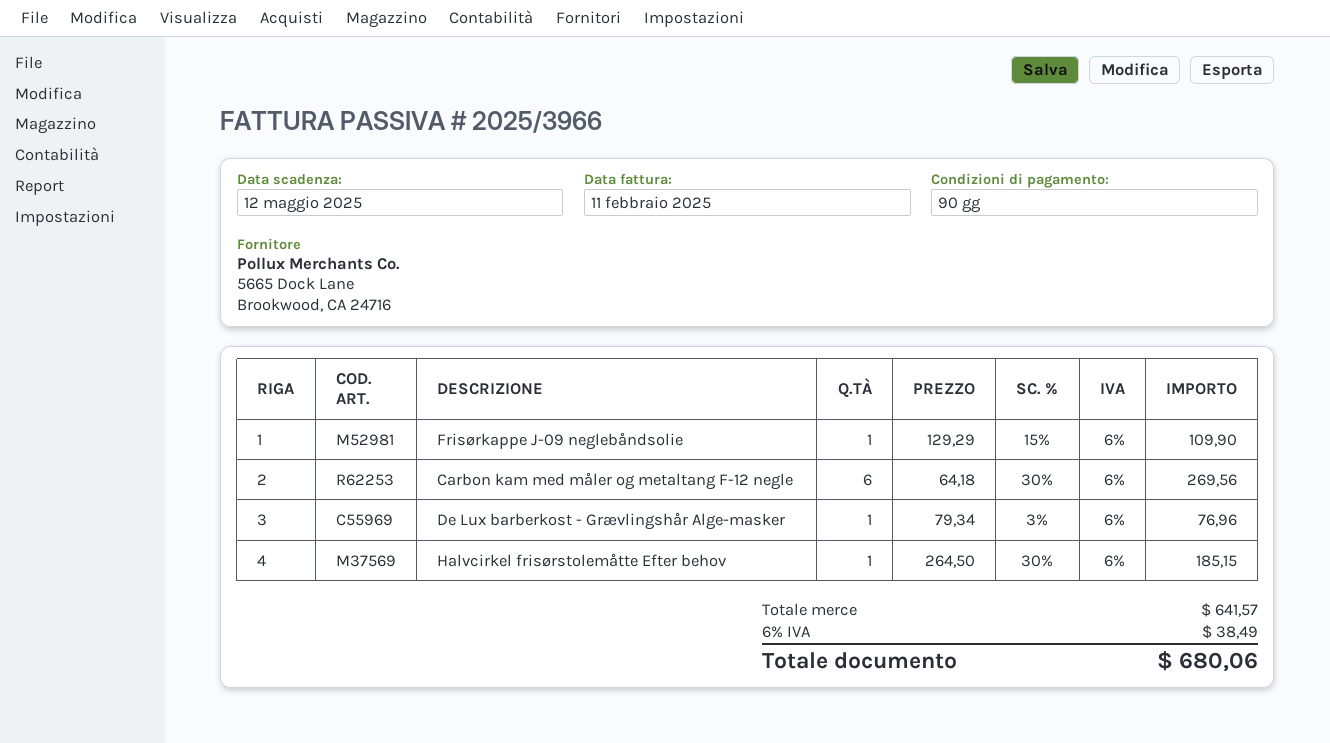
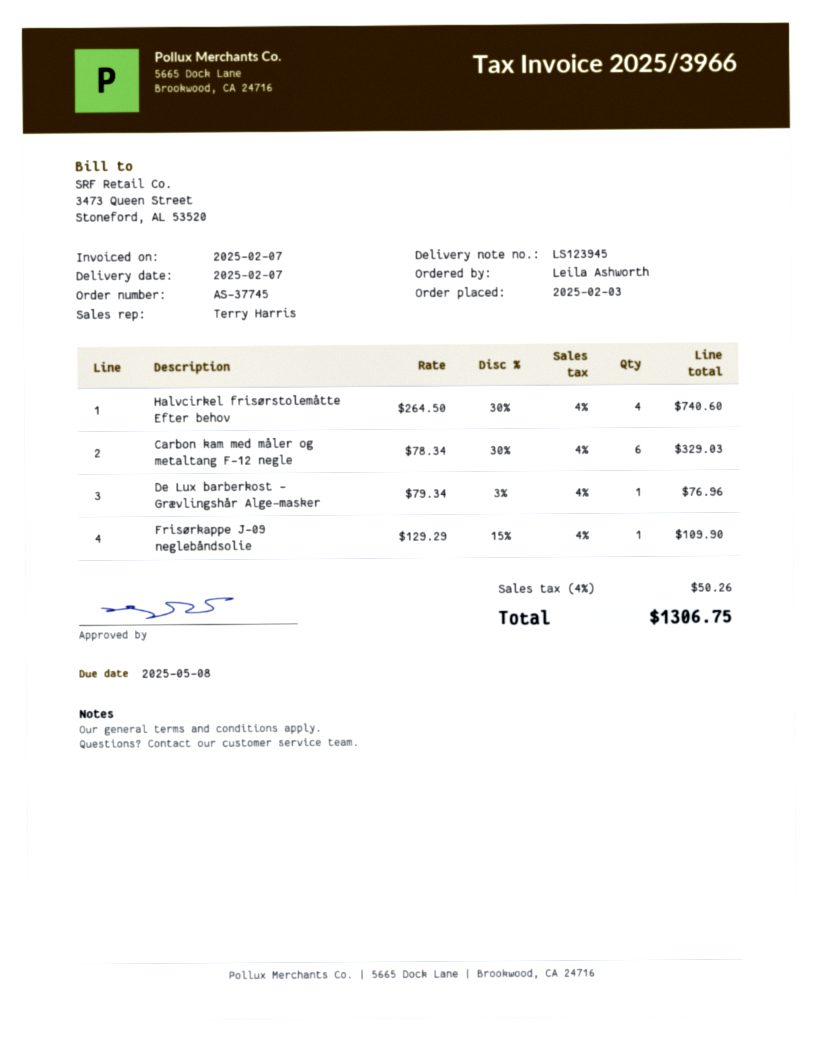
invoice date: 2025-02-11 -> 2025-02-07
due date: 2025-05-12 -> 2025-05-08
Carbon kam med måler og metaltang F-12 negle: 6 x 64.18 - 30% = 269.56 -> 6 x 78.34 - 30% = 329.03
Halvcirkel frisørstolemåtte Efter behov: 1 x 264.50 - 30% = 185.15 -> 4 x 264.50 - 30% = 740.60
tax: 6% = 38.49 -> 4% = 50.26
total: 680.06 -> 1306.75

